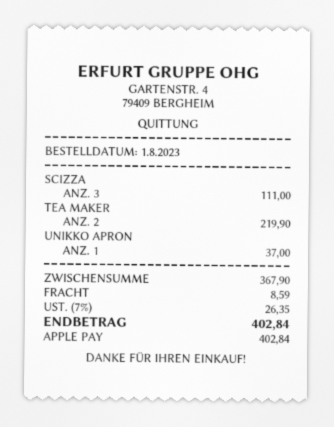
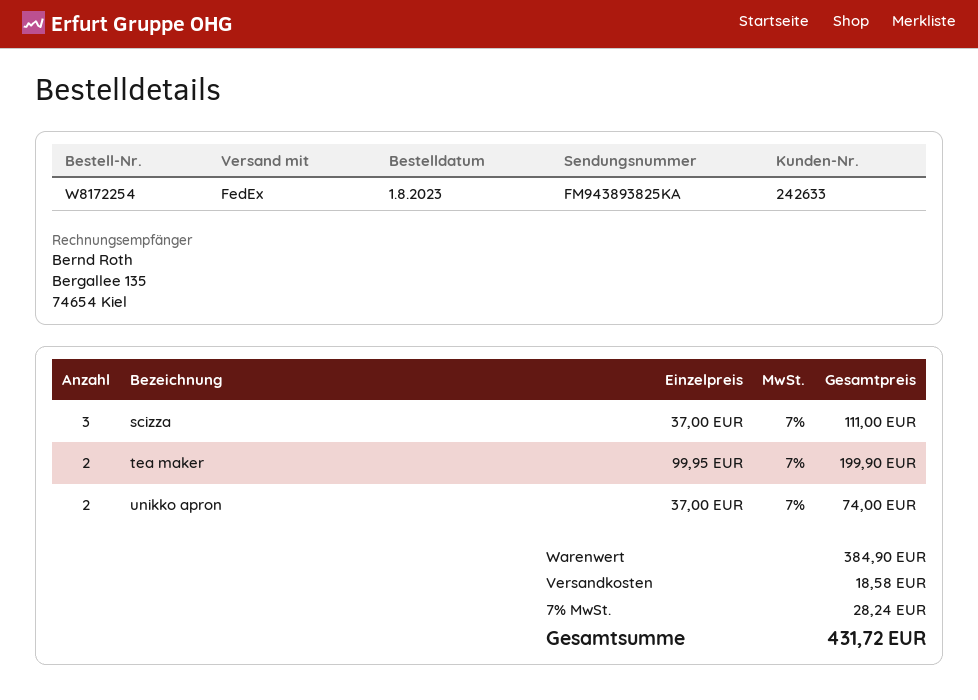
TEA MAKER: 2 for 219.90 -> 2 for 199.90
UNIKKO APRON: 1 for 37.00 -> 2 for 74.00
subtotal: 367.90 -> 384.90
shipping: 8.59 -> 18.58
tax: 7% = 26.35 -> 7% = 28.24
total: 402.84 -> 431.72

